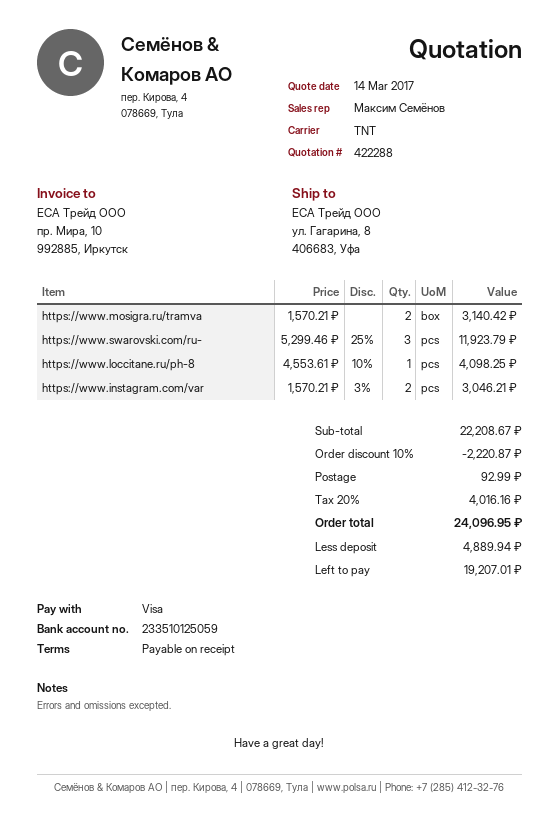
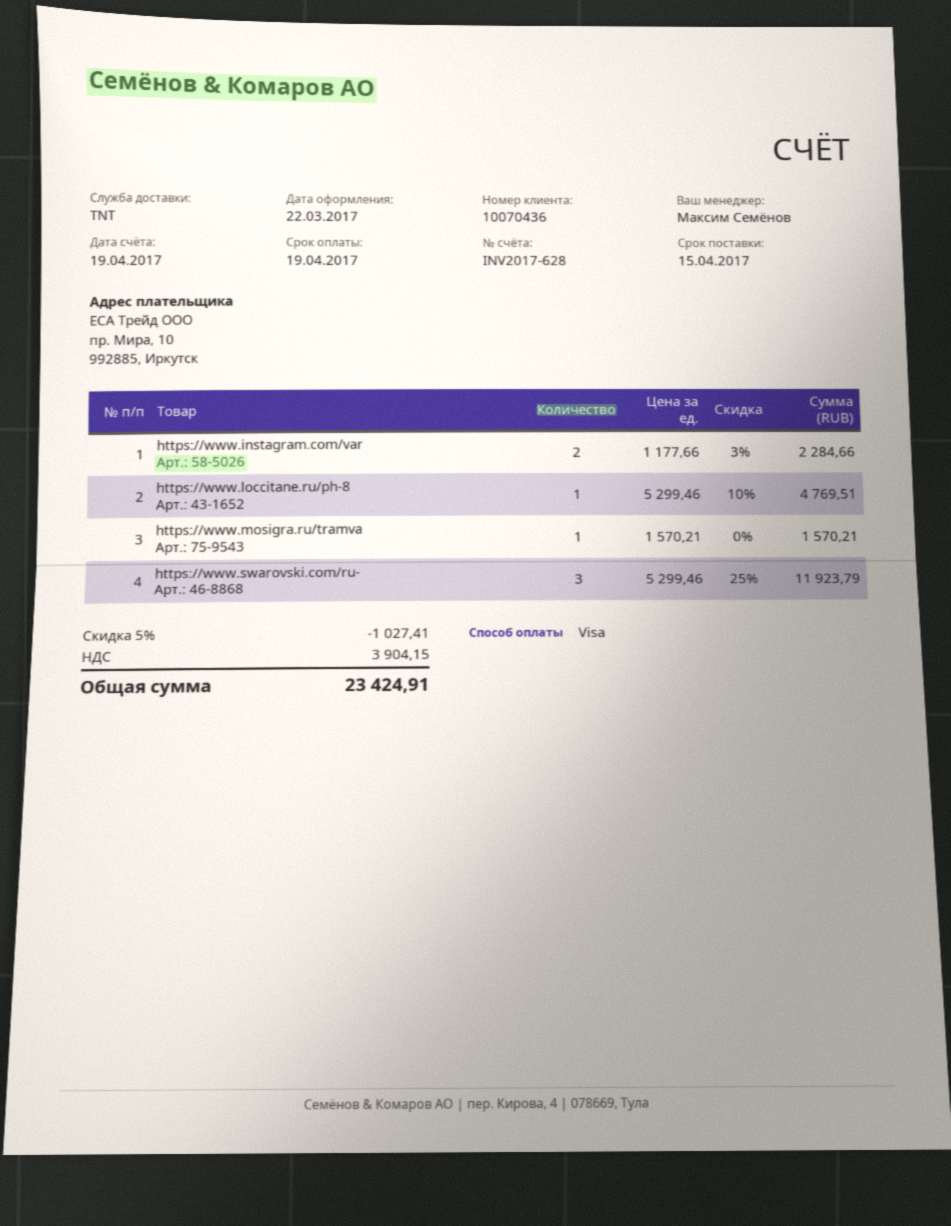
https://www.mosigra.ru/tramva: 2 x 1570.21 = 3140.42 -> 1 x 1570.21 = 1570.21
https://www.loccitane.ru/ph-8: 1 x 4553.61 - 10% = 4098.25 -> 1 x 5299.46 - 10% = 4769.51
https://www.instagram.com/var: 2 x 1570.21 - 3% = 3046.21 -> 2 x 1177.66 - 3% = 2284.66
discount: 10% = 2220.87 -> 5% = 1027.41
shipping: 92.99 -> none
tax: 4016.16 -> 3904.15
total: 24096.95 -> 23424.91

